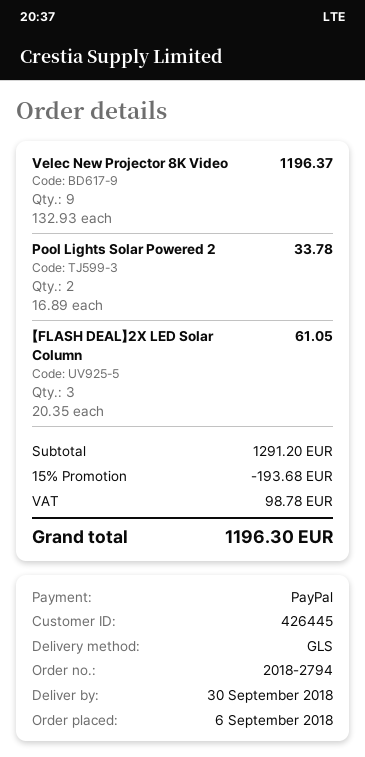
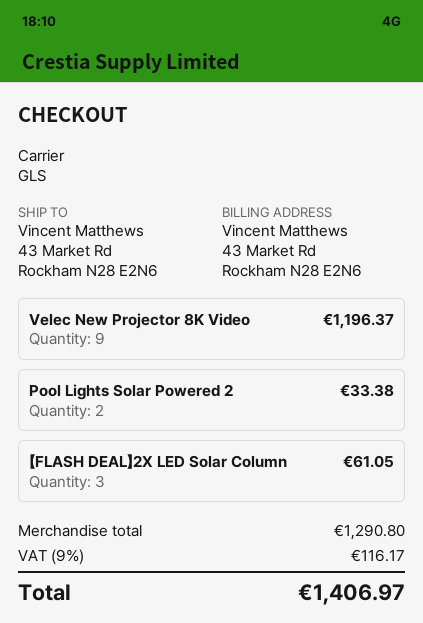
Pool Lights Solar Powered 2: 2 for 33.78 -> 2 for 33.38
subtotal: 1291.20 -> 1290.80
discount: 15% = 193.68 -> none
tax: 98.78 -> 116.17
total: 1196.30 -> 1406.97

